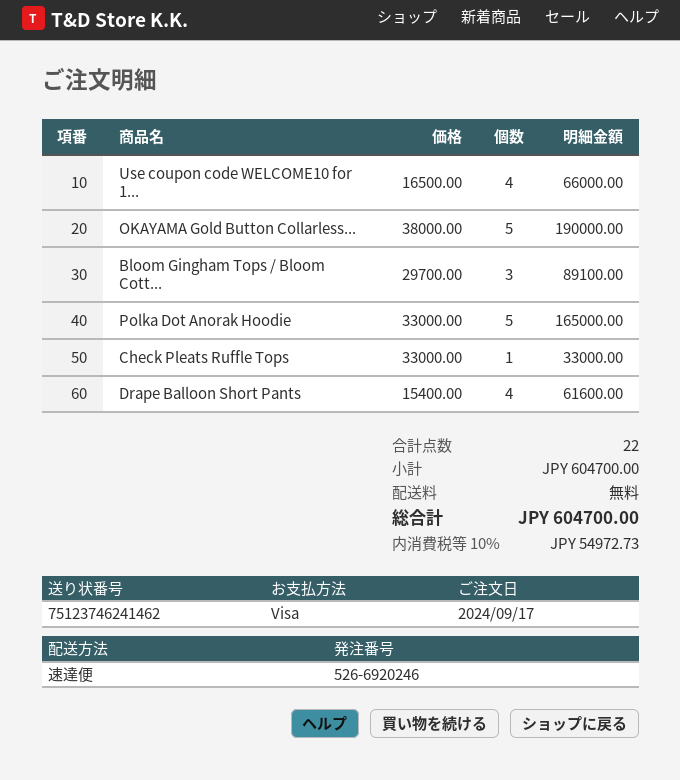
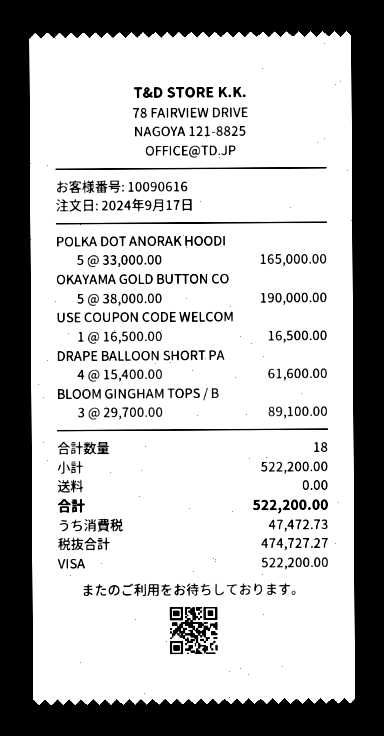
Use coupon code WELCOME10 for 1...: 4 x 16500.00 = 66000.00 -> 1 x 16500.00 = 16500.00
Check Pleats Ruffle Tops: 1 x 33000.00 = 33000.00 -> none
total quantity: 22 -> 18
subtotal: 604700.00 -> 522200.00
tax: 54972.73 -> 47472.73
total: 604700.00 -> 522200.00

